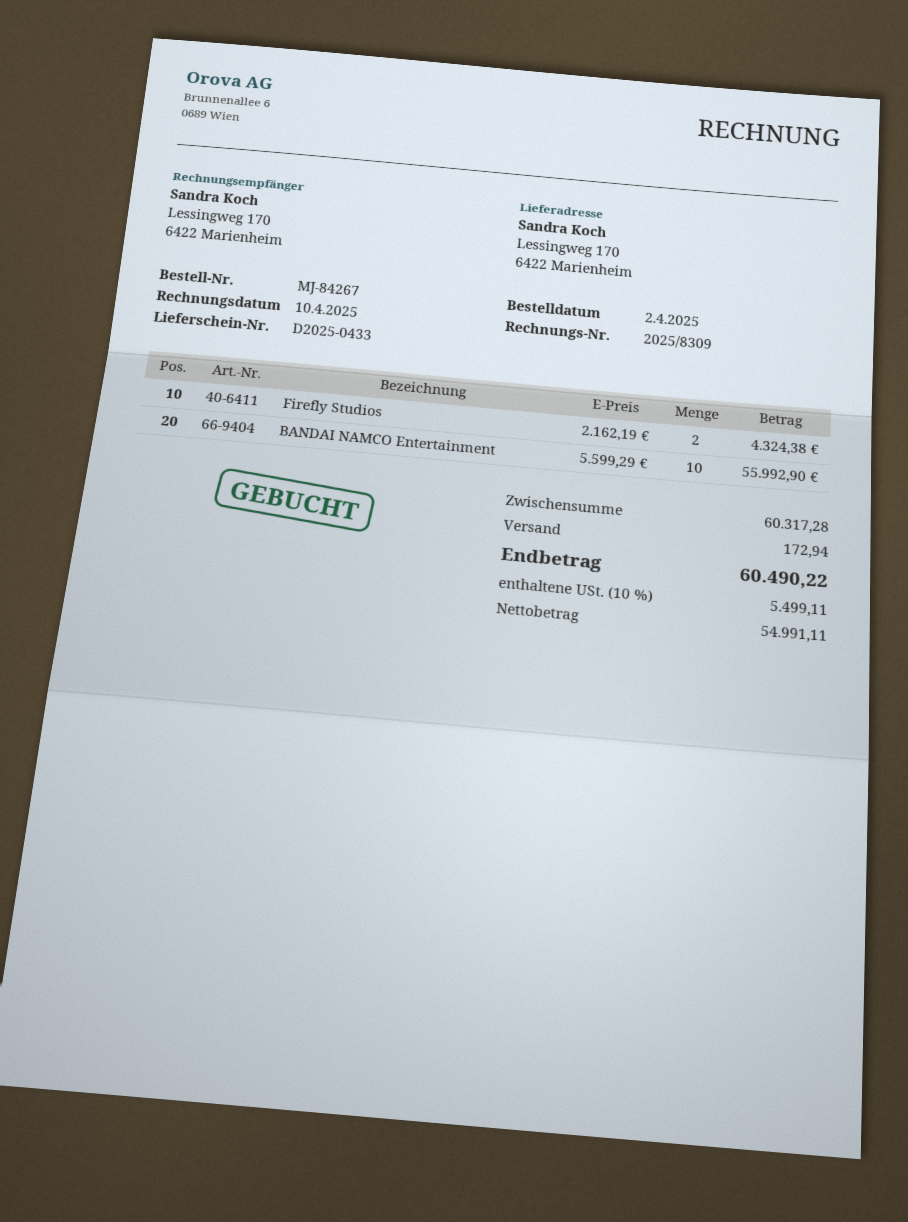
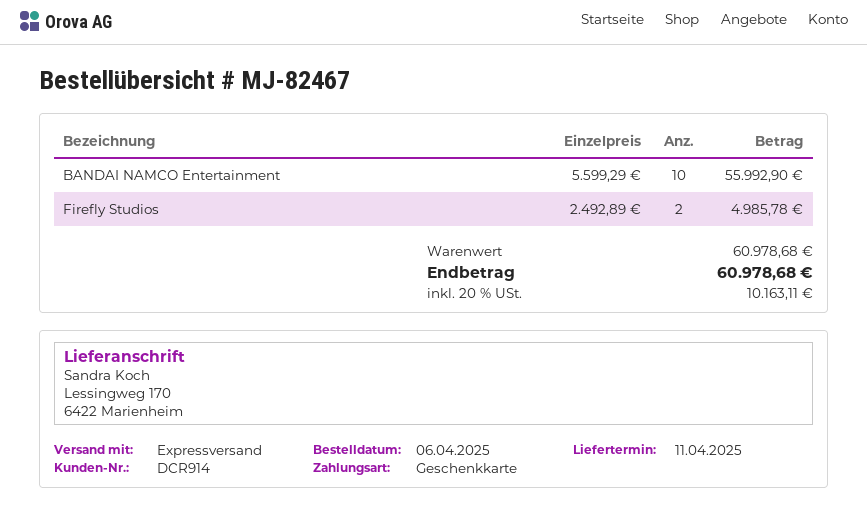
order number: MJ-84267 -> MJ-82467
order date: 2025-04-02 -> 2025-04-06
Firefly Studios: 2 x 2162.19 = 4324.38 -> 2 x 2492.89 = 4985.78
subtotal: 60317.28 -> 60978.68
shipping: 172.94 -> none
tax: 10% = 5499.11 -> 20% = 10163.11
total: 60490.22 -> 60978.68

